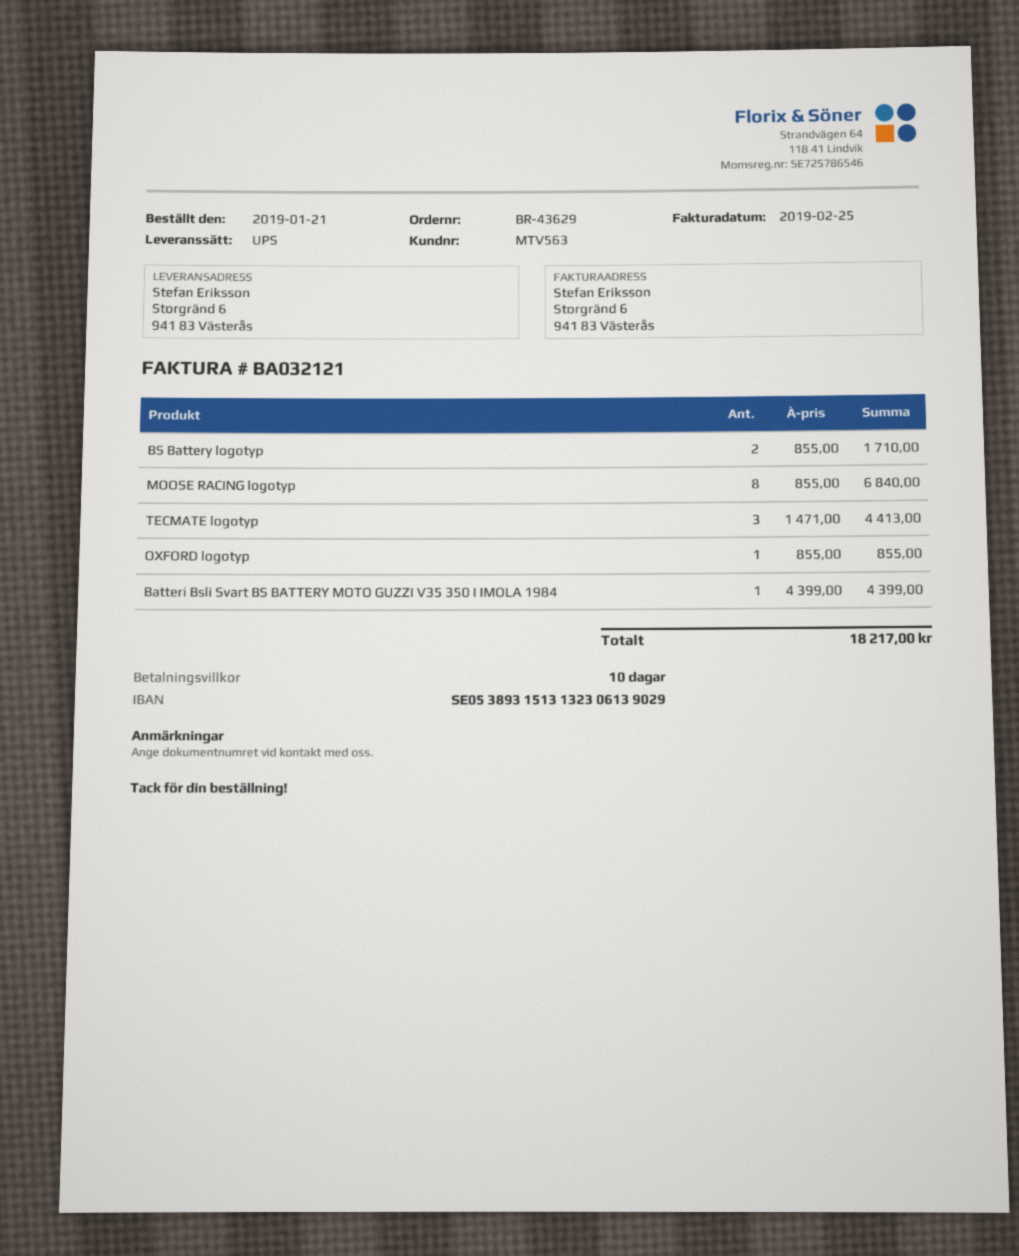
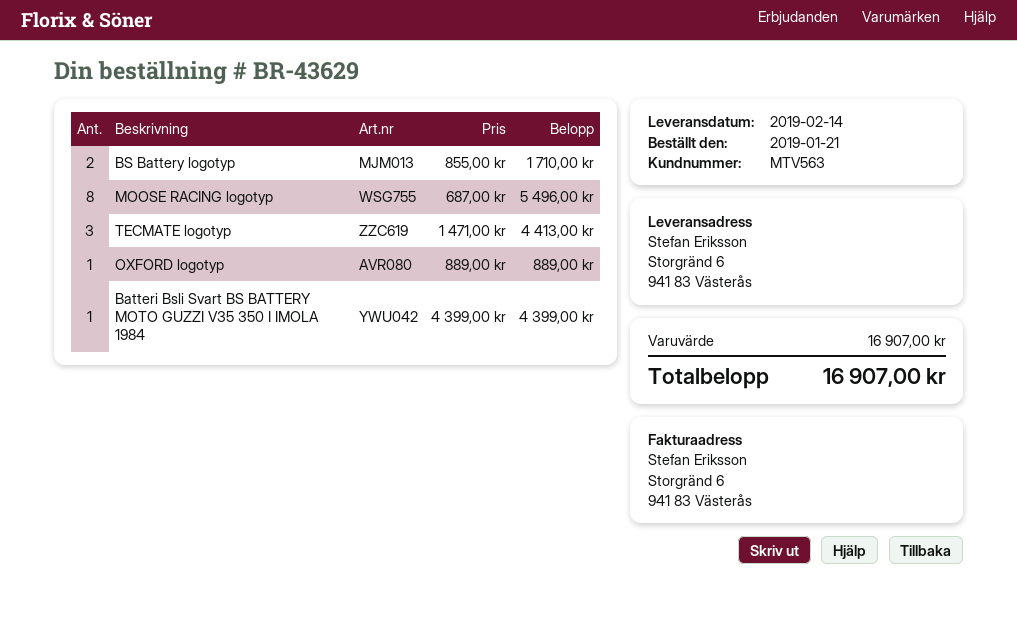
MOOSE RACING logotyp: 8 x 855.00 = 6840.00 -> 8 x 687.00 = 5496.00
OXFORD logotyp: 1 x 855.00 = 855.00 -> 1 x 889.00 = 889.00
total: 18217.00 -> 16907.00

